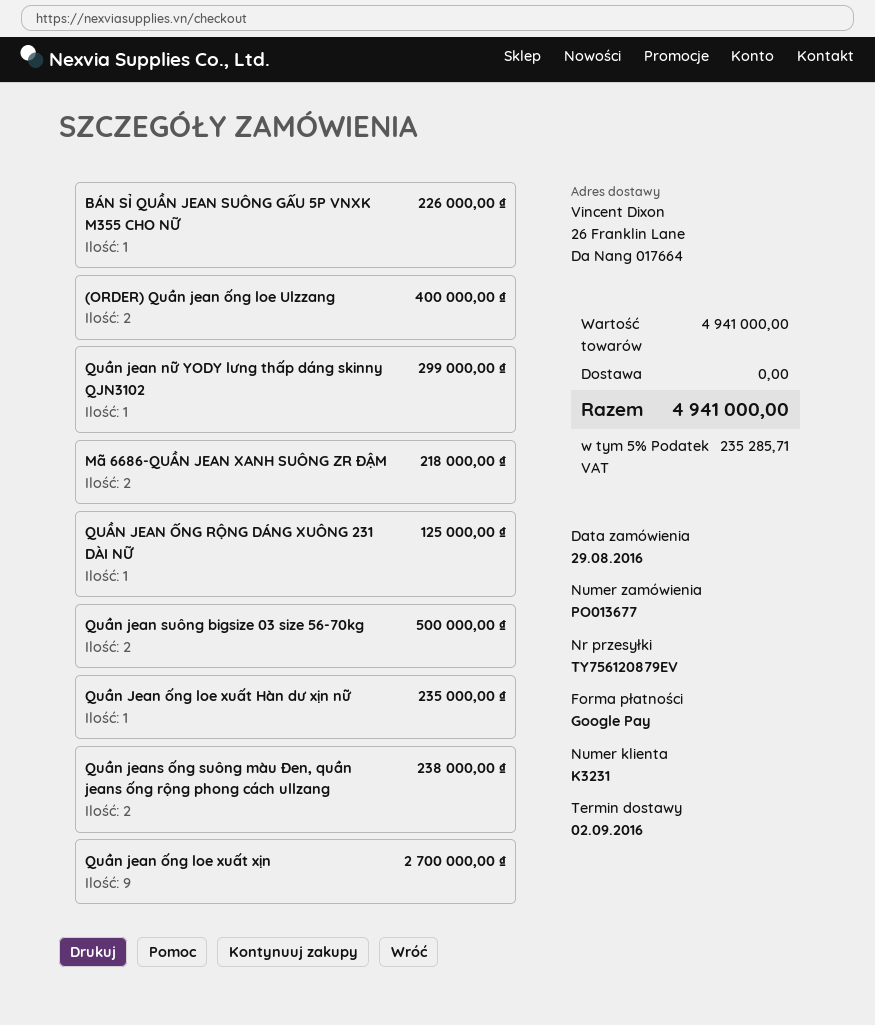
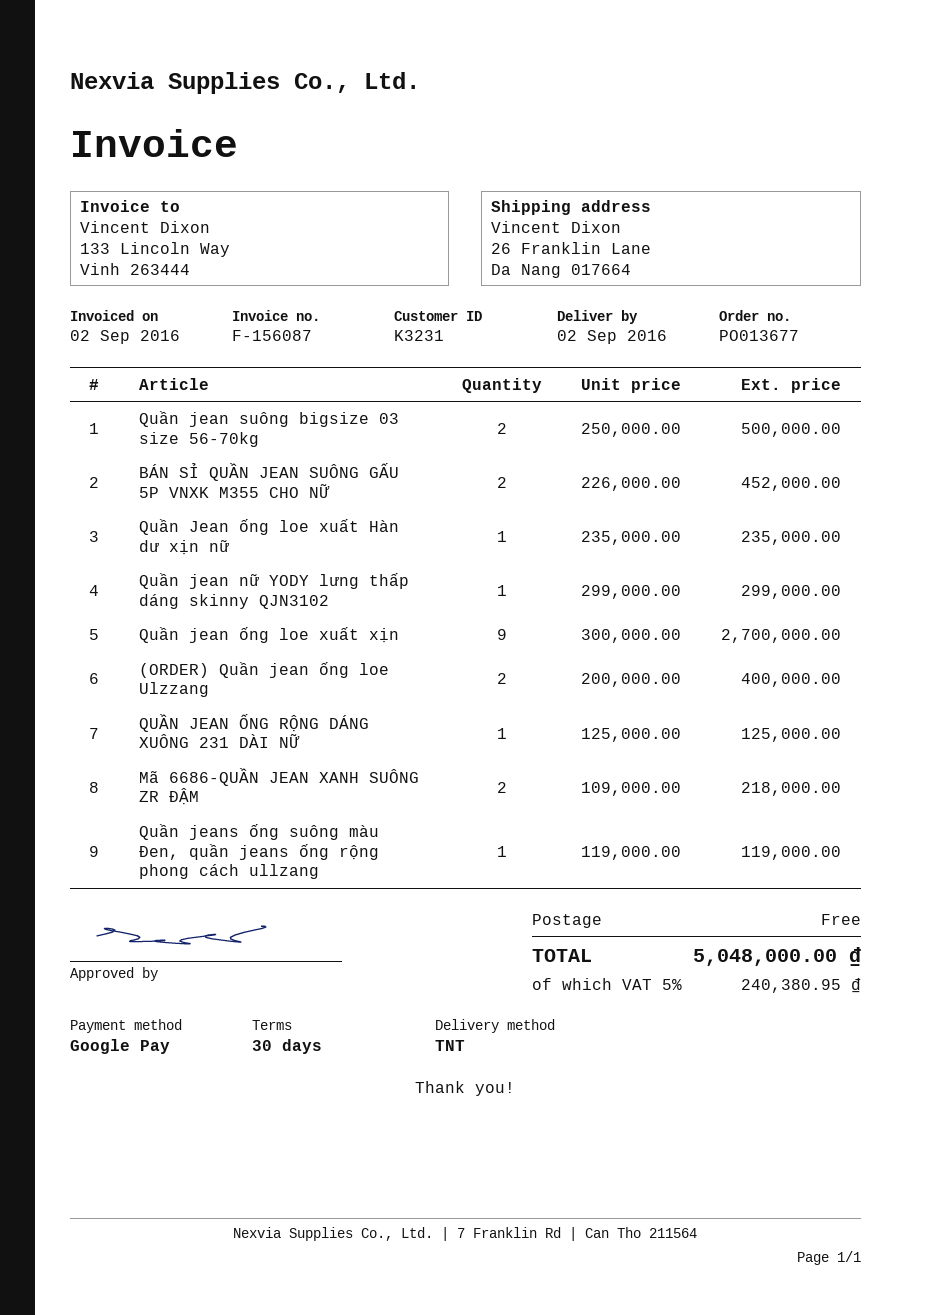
BÁN SỈ QUẦN JEAN SUÔNG GẤU 5P VNXK M355 CHO NỮ: 1 for 226000.00 -> 2 for 452000.00
Quần jeans ống suông màu Đen, quần jeans ống rộng phong cách ullzang: 2 for 238000.00 -> 1 for 119000.00
tax: 5% = 235285.71 -> 5% = 240380.95
total: 4941000.00 -> 5048000.00

